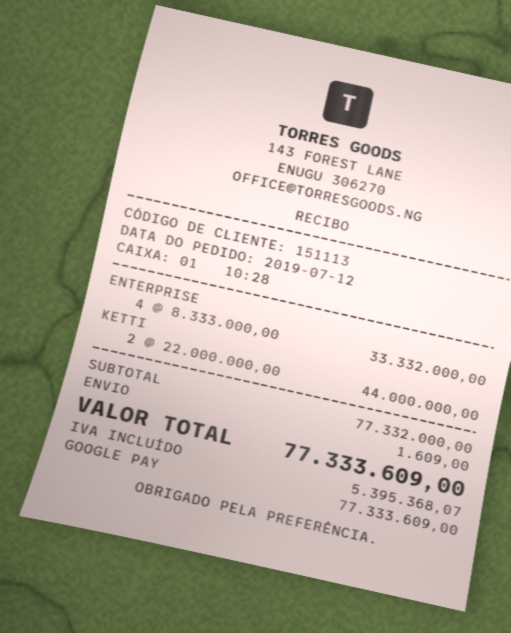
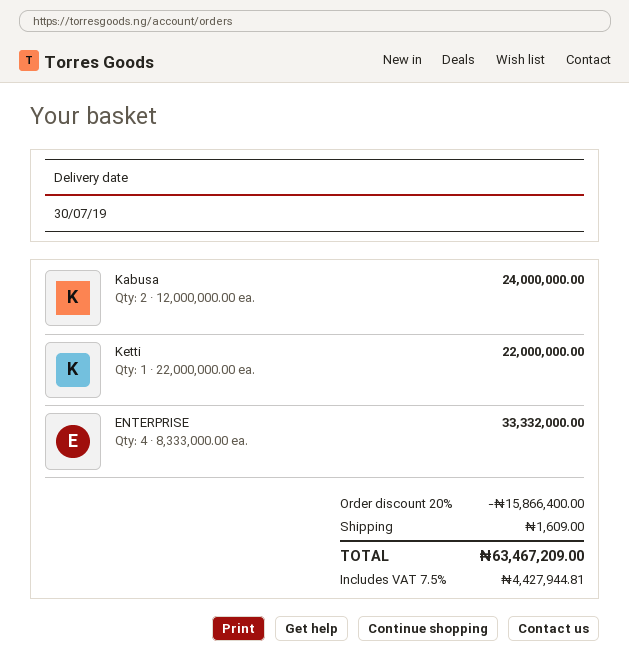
KETTI: 2 x 22000000.00 = 44000000.00 -> 1 x 22000000.00 = 22000000.00
Kabusa: none -> 2 x 12000000.00 = 24000000.00
discount: none -> 20% = 15866400.00
tax: 5395368.07 -> 4427944.81
total: 77333609.00 -> 63467209.00

